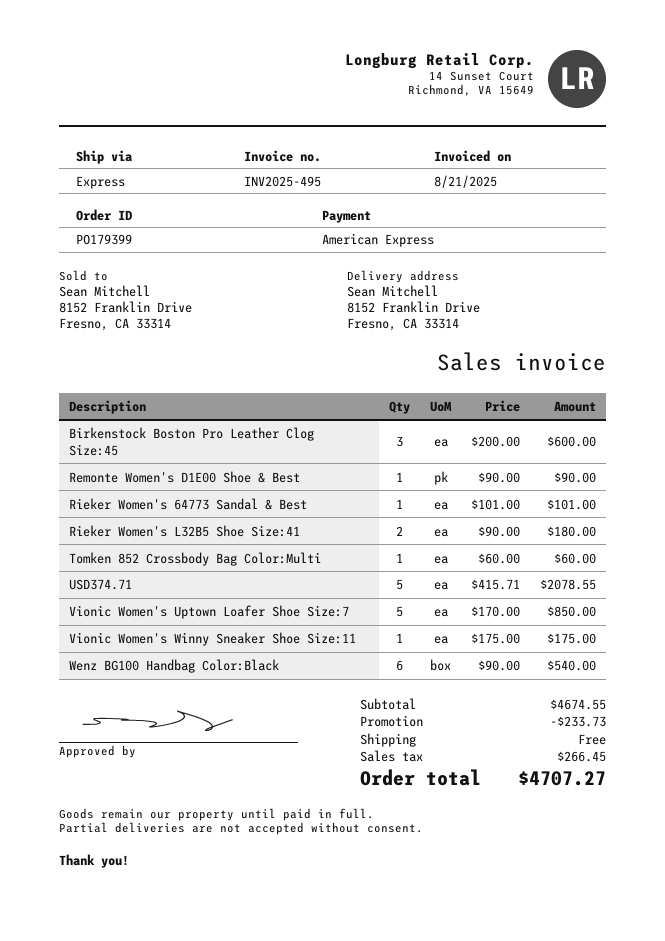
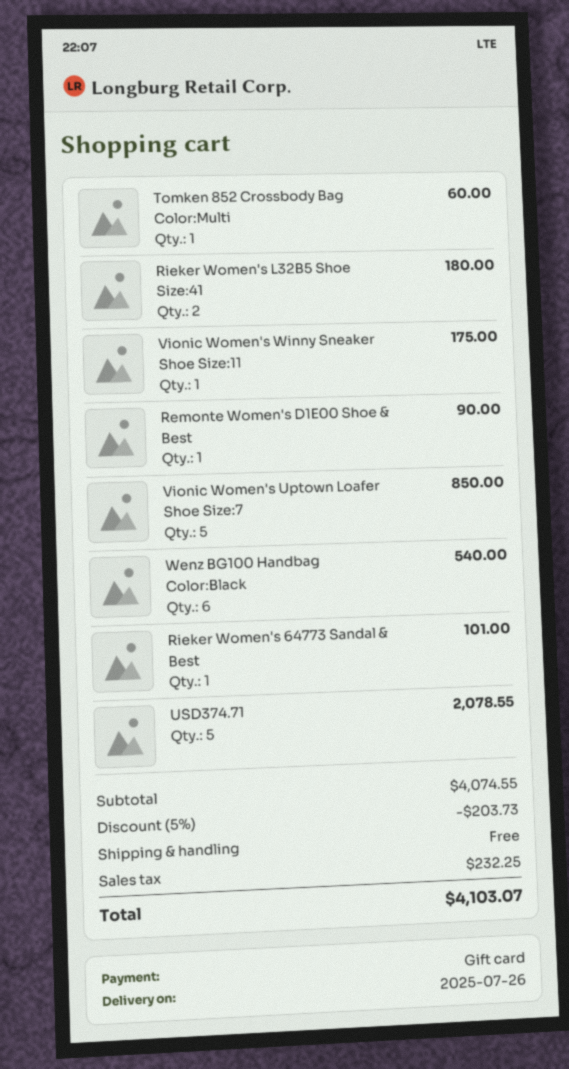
payment method: American Express -> gift card
Birkenstock Boston Pro Leather Clog Size:45: 3 for 600.00 -> none
subtotal: 4674.55 -> 4074.55
discount: 233.73 -> 203.73
tax: 266.45 -> 232.25
total: 4707.27 -> 4103.07

